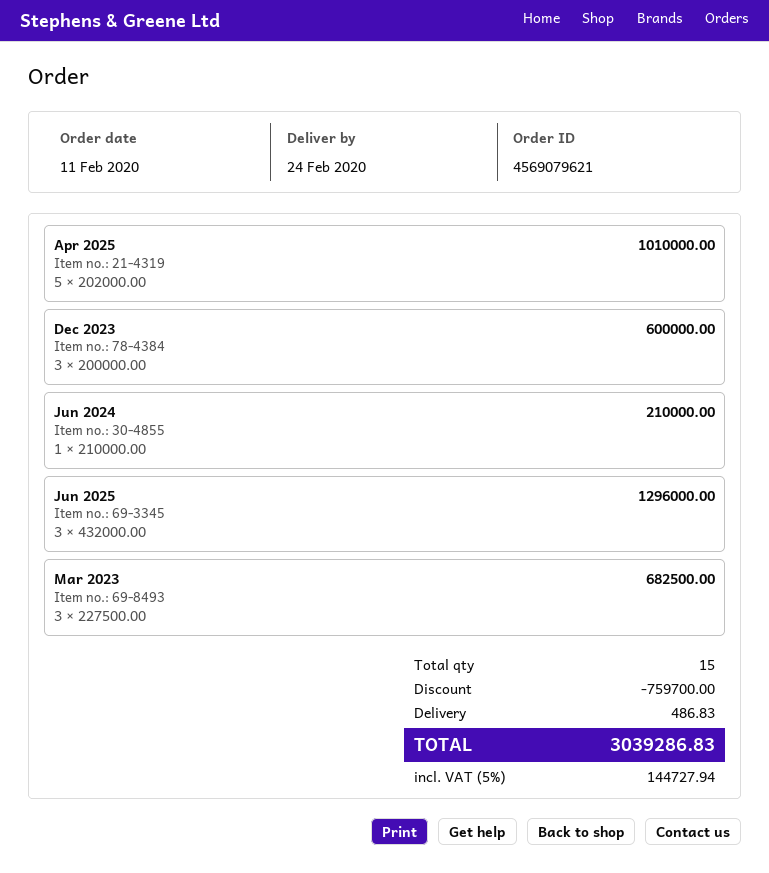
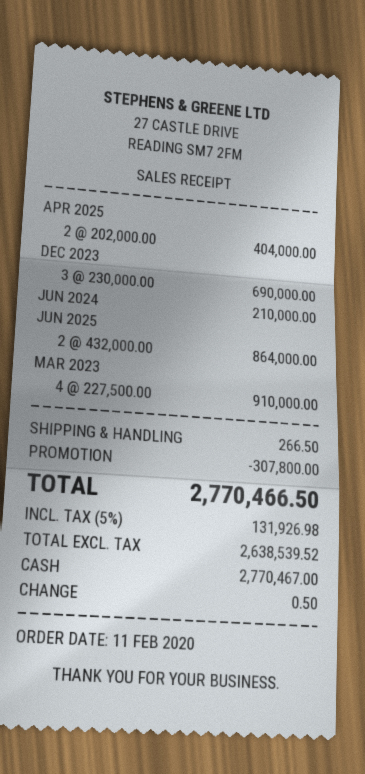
Apr 2025: 5 x 202000.00 = 1010000.00 -> 2 x 202000.00 = 404000.00
Dec 2023: 3 x 200000.00 = 600000.00 -> 3 x 230000.00 = 690000.00
Jun 2025: 3 x 432000.00 = 1296000.00 -> 2 x 432000.00 = 864000.00
Mar 2023: 3 x 227500.00 = 682500.00 -> 4 x 227500.00 = 910000.00
discount: 759700.00 -> 307800.00
shipping: 486.83 -> 266.50
tax: 5% = 144727.94 -> 5% = 131926.98
total: 3039286.83 -> 2770466.50

